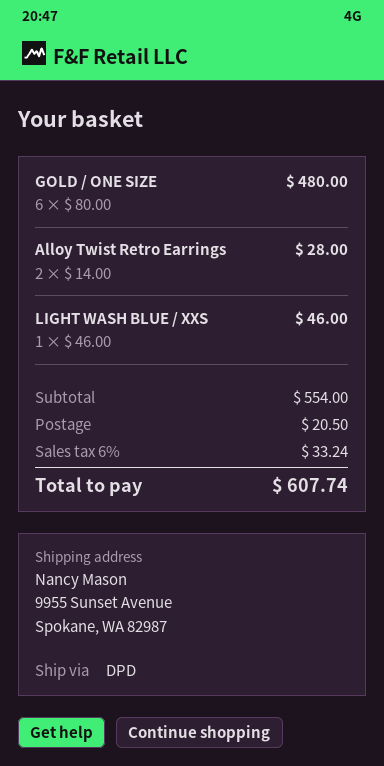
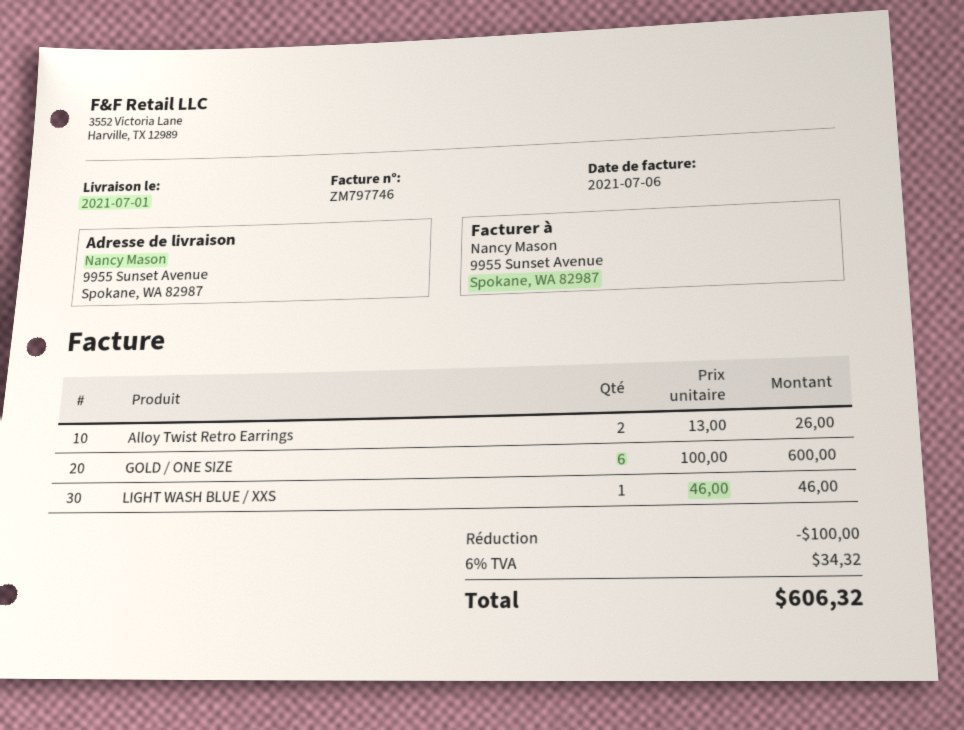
GOLD / ONE SIZE: 6 x 80.00 = 480.00 -> 6 x 100.00 = 600.00
Alloy Twist Retro Earrings: 2 x 14.00 = 28.00 -> 2 x 13.00 = 26.00
discount: none -> 100.00
shipping: 20.50 -> none
tax: 6% = 33.24 -> 6% = 34.32
total: 607.74 -> 606.32

